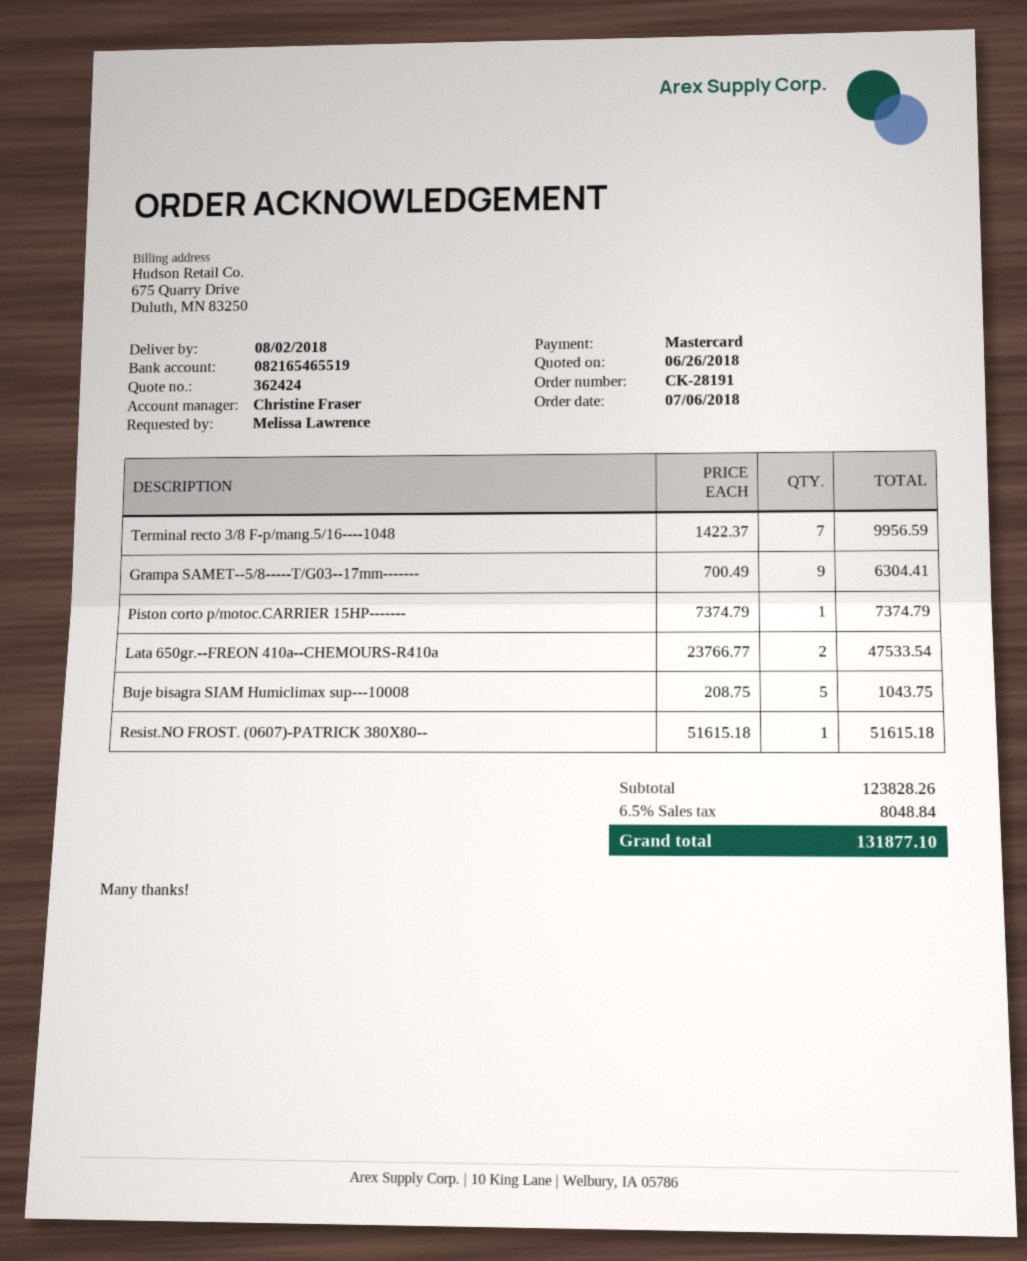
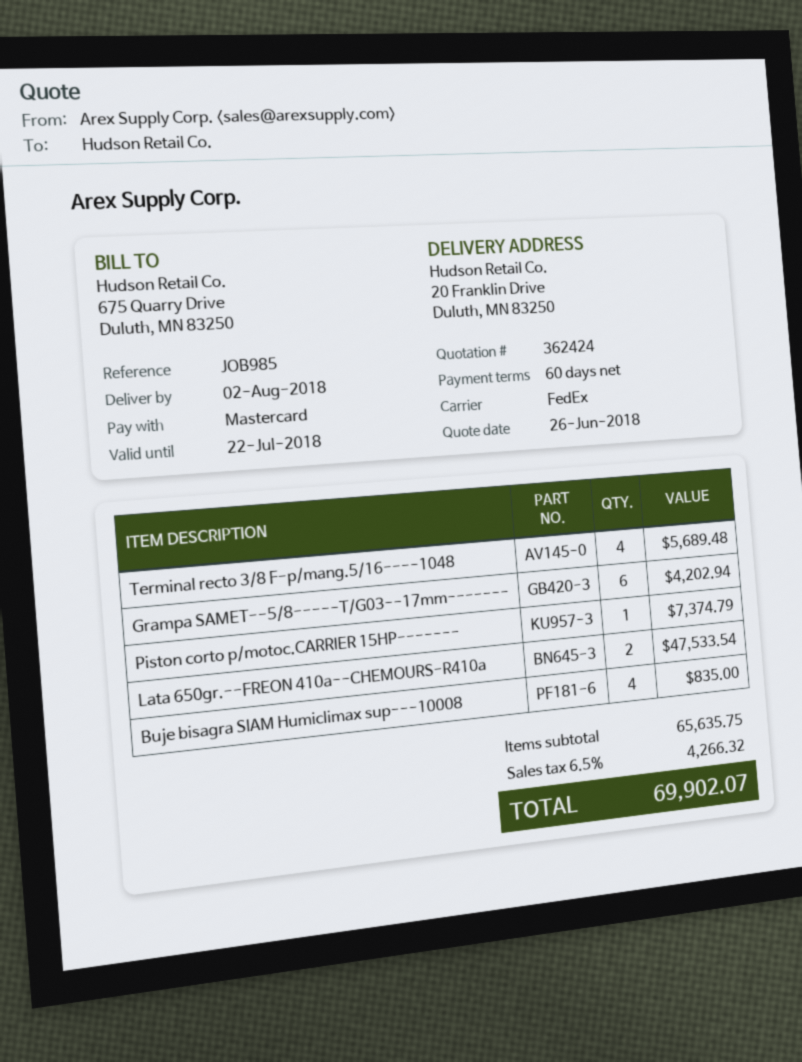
Terminal recto 3/8 F-p/mang.5/16----1048: 7 for 9956.59 -> 4 for 5689.48
Grampa SAMET--5/8-----T/G03--17mm-------: 9 for 6304.41 -> 6 for 4202.94
Buje bisagra SIAM Humiclimax sup---10008: 5 for 1043.75 -> 4 for 835.00
Resist.NO FROST. (0607)-PATRICK 380X80--: 1 for 51615.18 -> none
subtotal: 123828.26 -> 65635.75
tax: 6.5% = 8048.84 -> 6.5% = 4266.32
total: 131877.10 -> 69902.07

